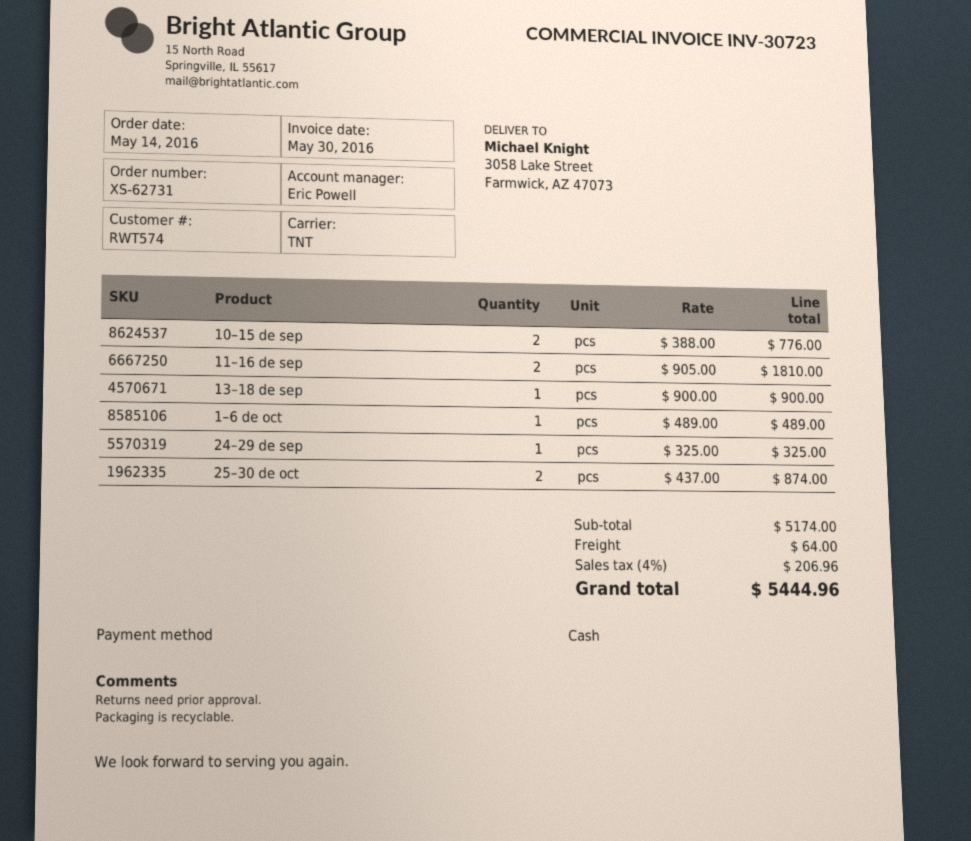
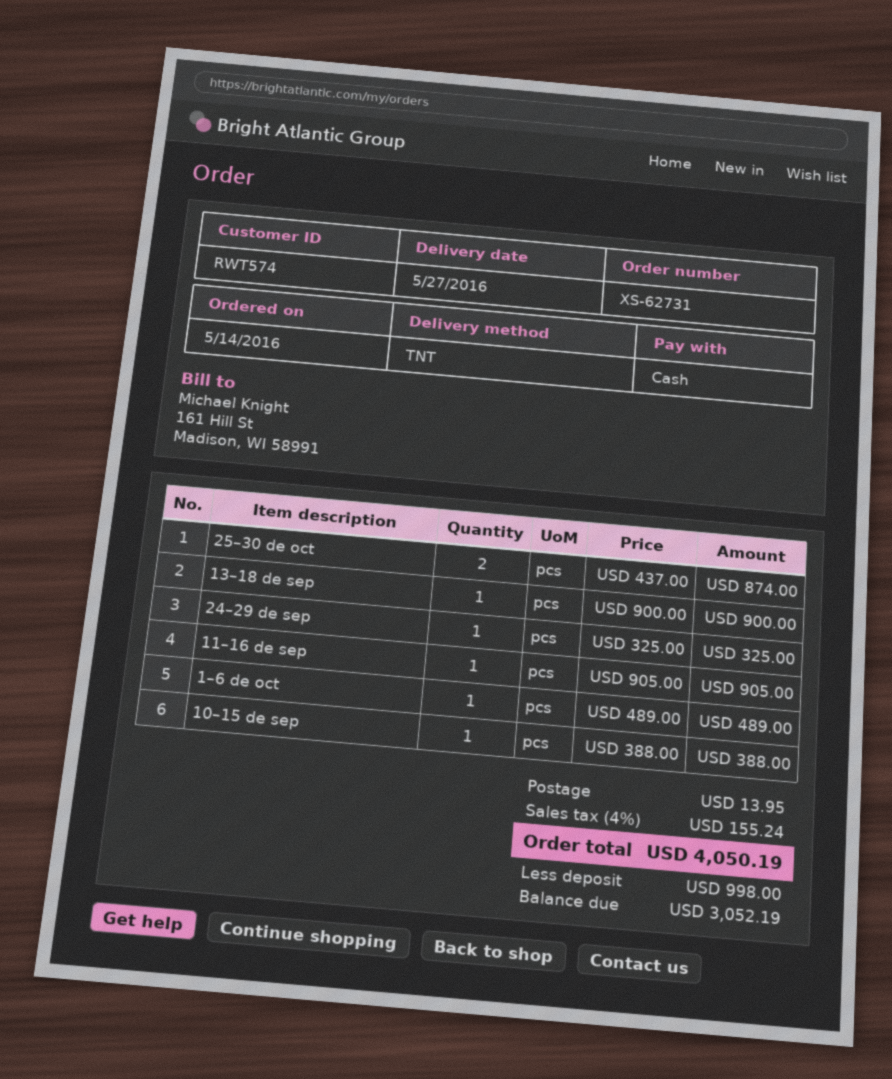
10–15 de sep: 2 x 388.00 = 776.00 -> 1 x 388.00 = 388.00
11–16 de sep: 2 x 905.00 = 1810.00 -> 1 x 905.00 = 905.00
shipping: 64.00 -> 13.95
tax: 4% = 206.96 -> 4% = 155.24
total: 5444.96 -> 4050.19

